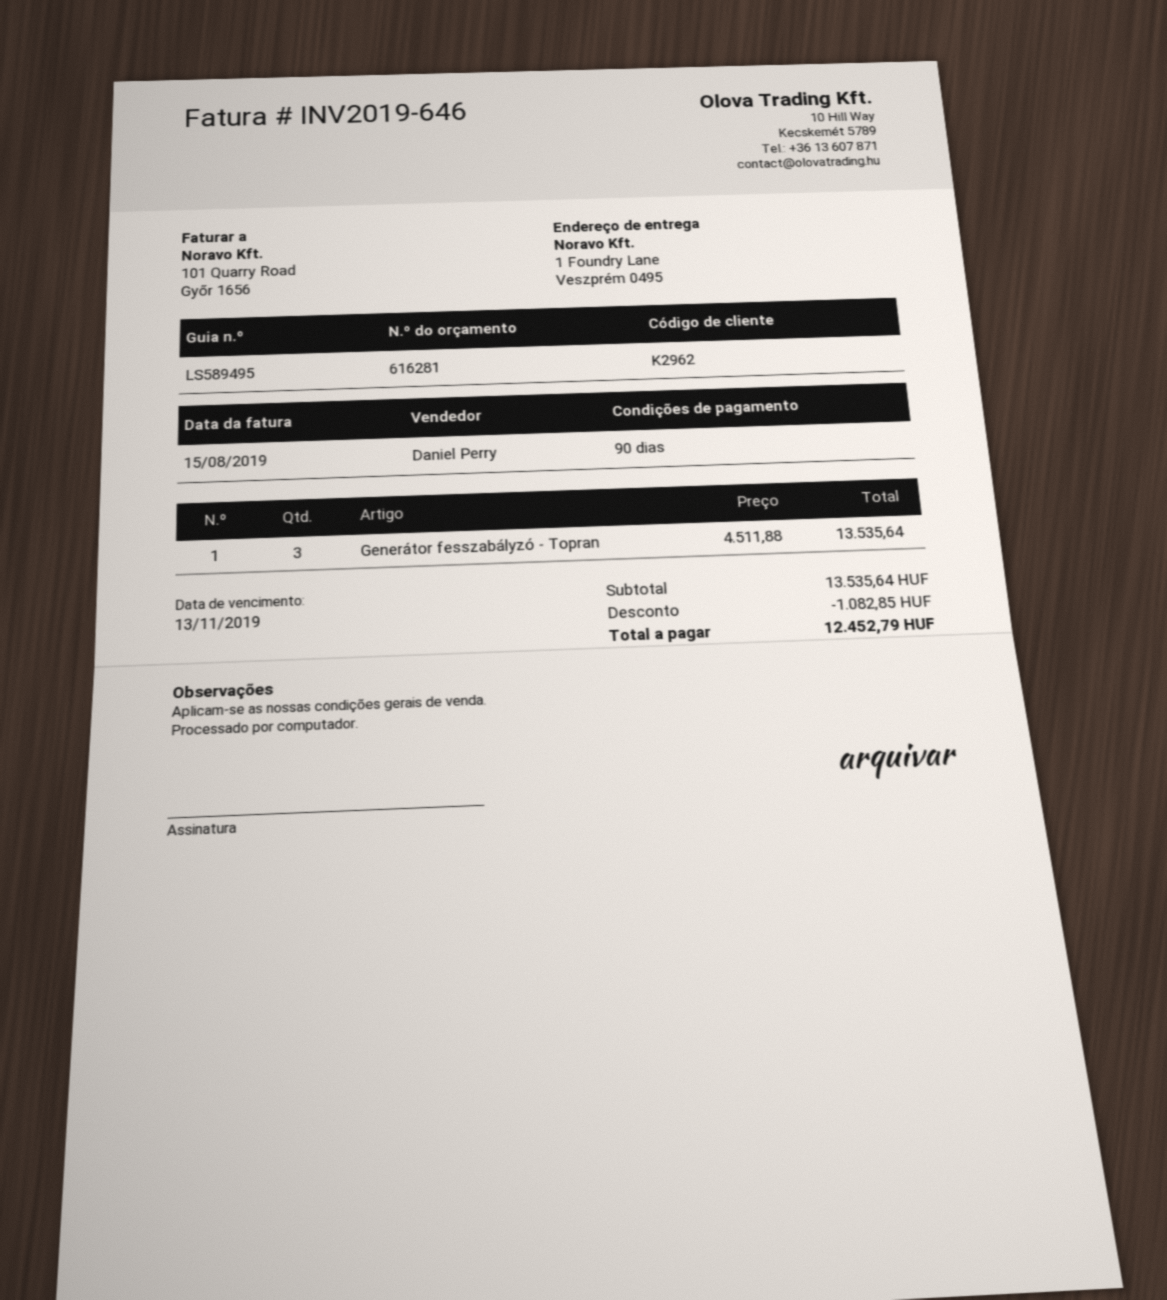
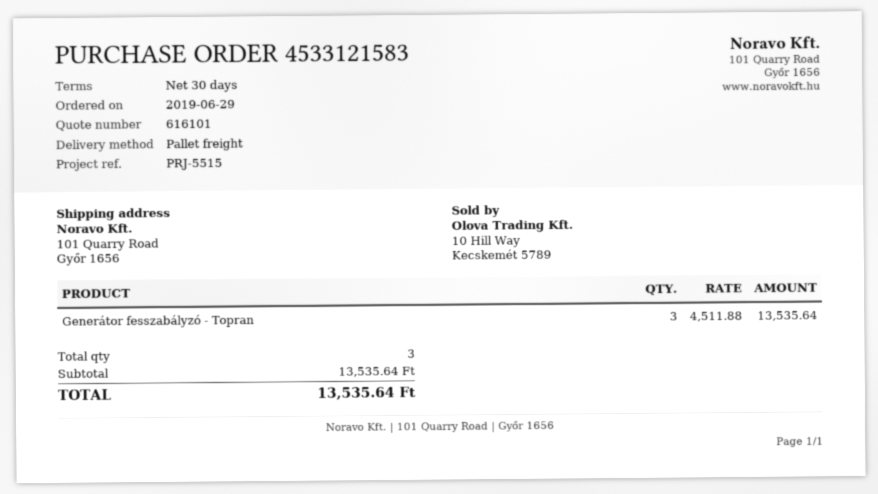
quote number: 616281 -> 616101
payment terms: 90 days -> 30 days
ship to: 1 Foundry Lane, Veszprém 0495 -> 101 Quarry Road, Győr 1656
discount: 1082.85 -> none
total: 12452.79 -> 13535.64

